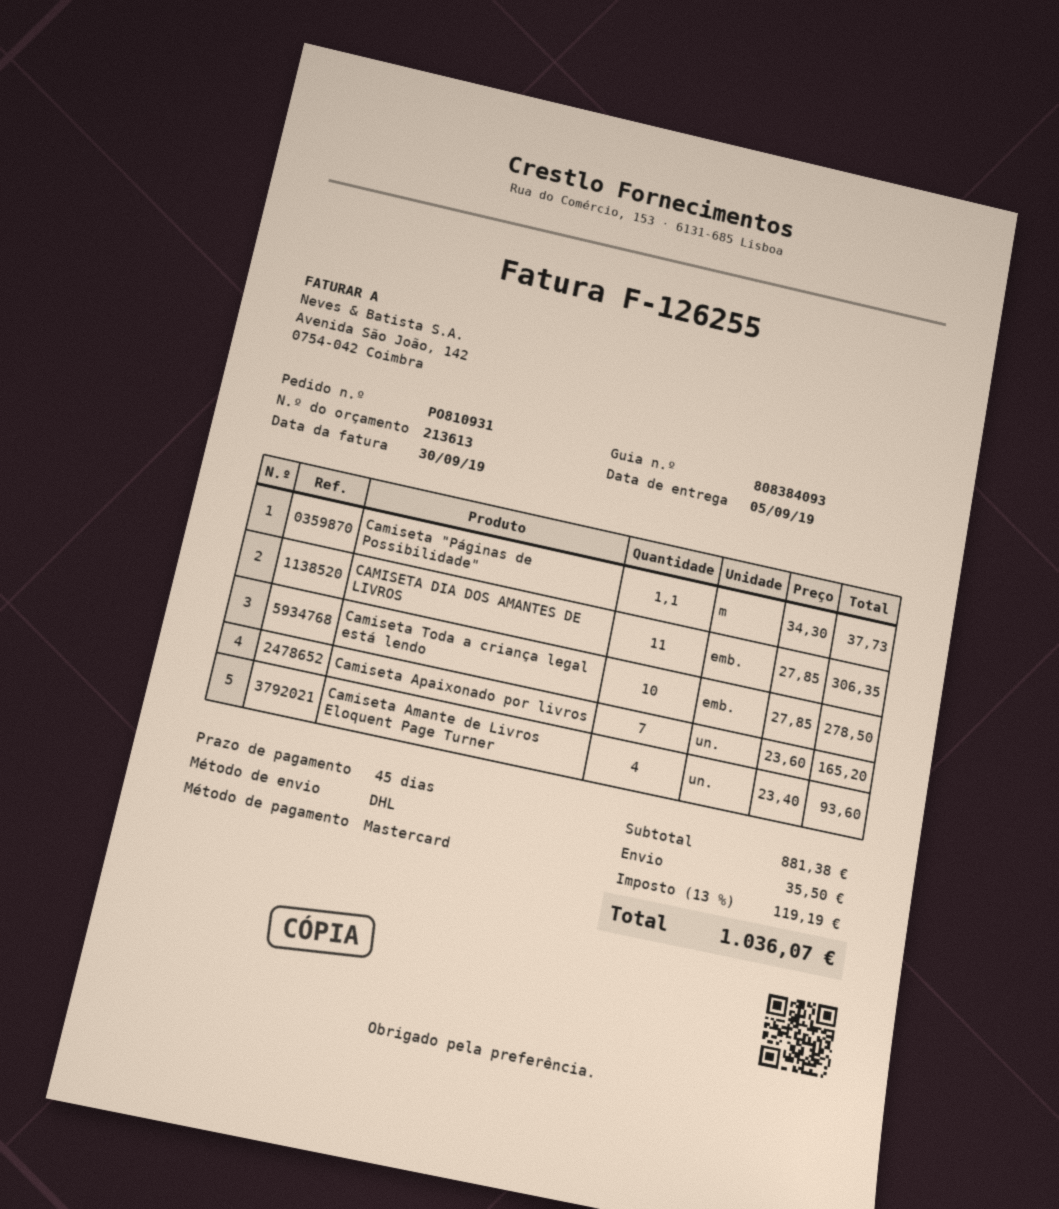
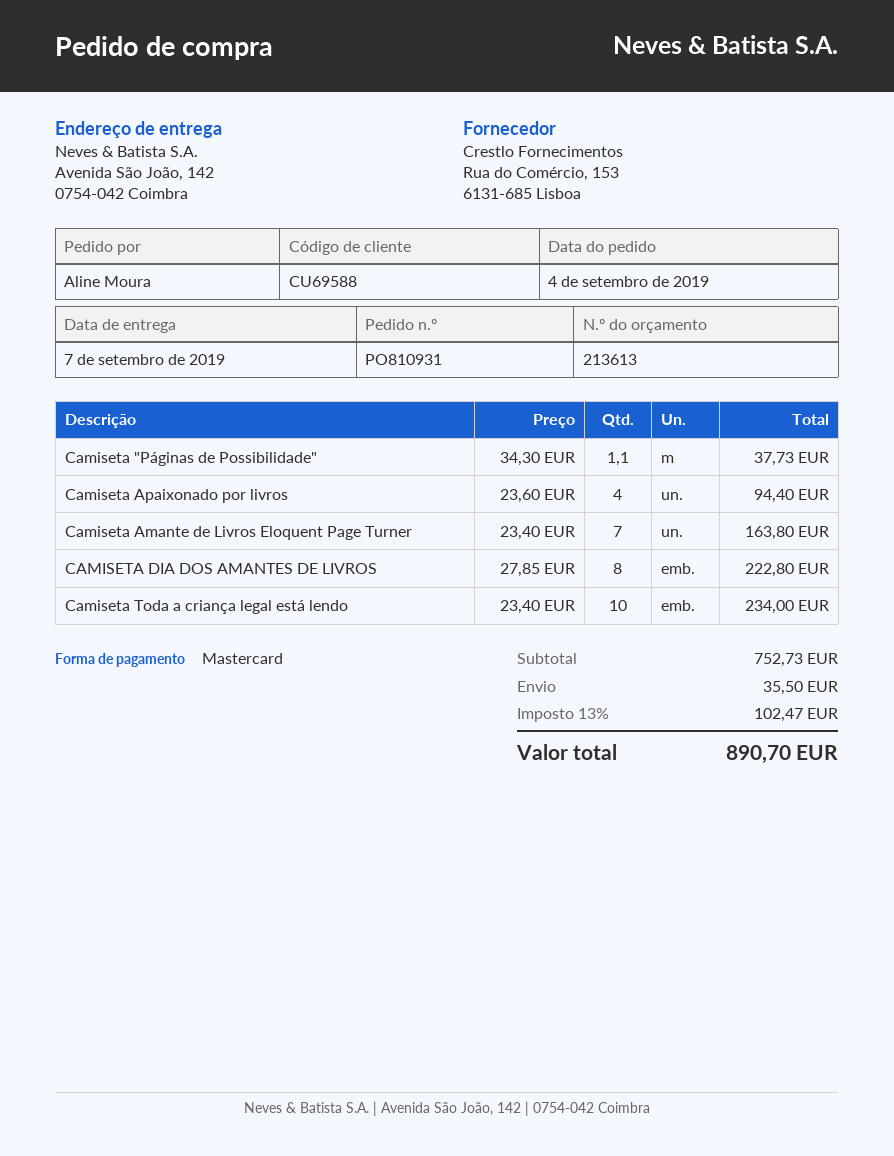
delivery date: 2019-09-05 -> 2019-09-07
CAMISETA DIA DOS AMANTES DE LIVROS: 11 x 27.85 = 306.35 -> 8 x 27.85 = 222.80
Camiseta Toda a criança legal está lendo: 10 x 27.85 = 278.50 -> 10 x 23.40 = 234.00
Camiseta Apaixonado por livros: 7 x 23.60 = 165.20 -> 4 x 23.60 = 94.40
Camiseta Amante de Livros Eloquent Page Turner: 4 x 23.40 = 93.60 -> 7 x 23.40 = 163.80
subtotal: 881.38 -> 752.73
tax: 13% = 119.19 -> 13% = 102.47
total: 1036.07 -> 890.70

